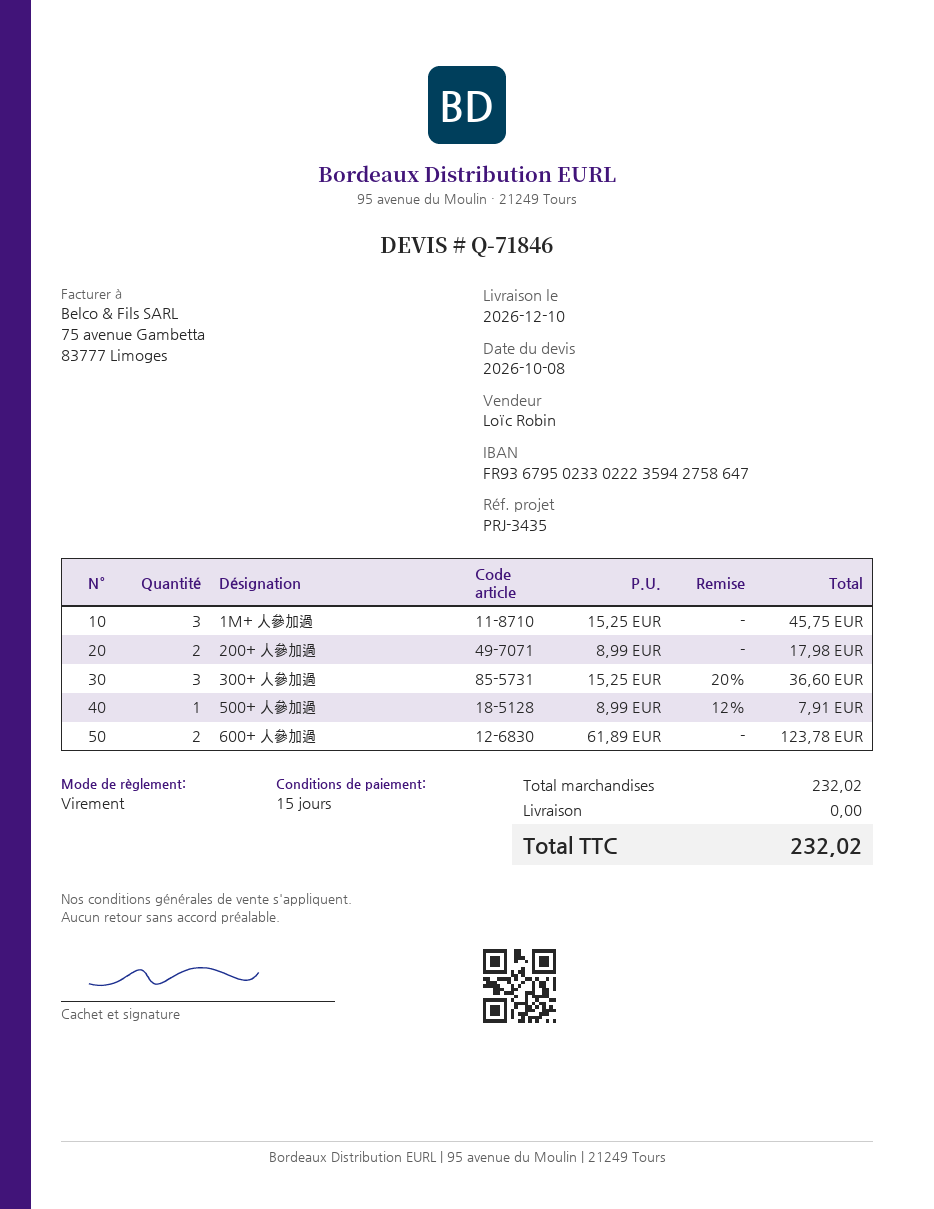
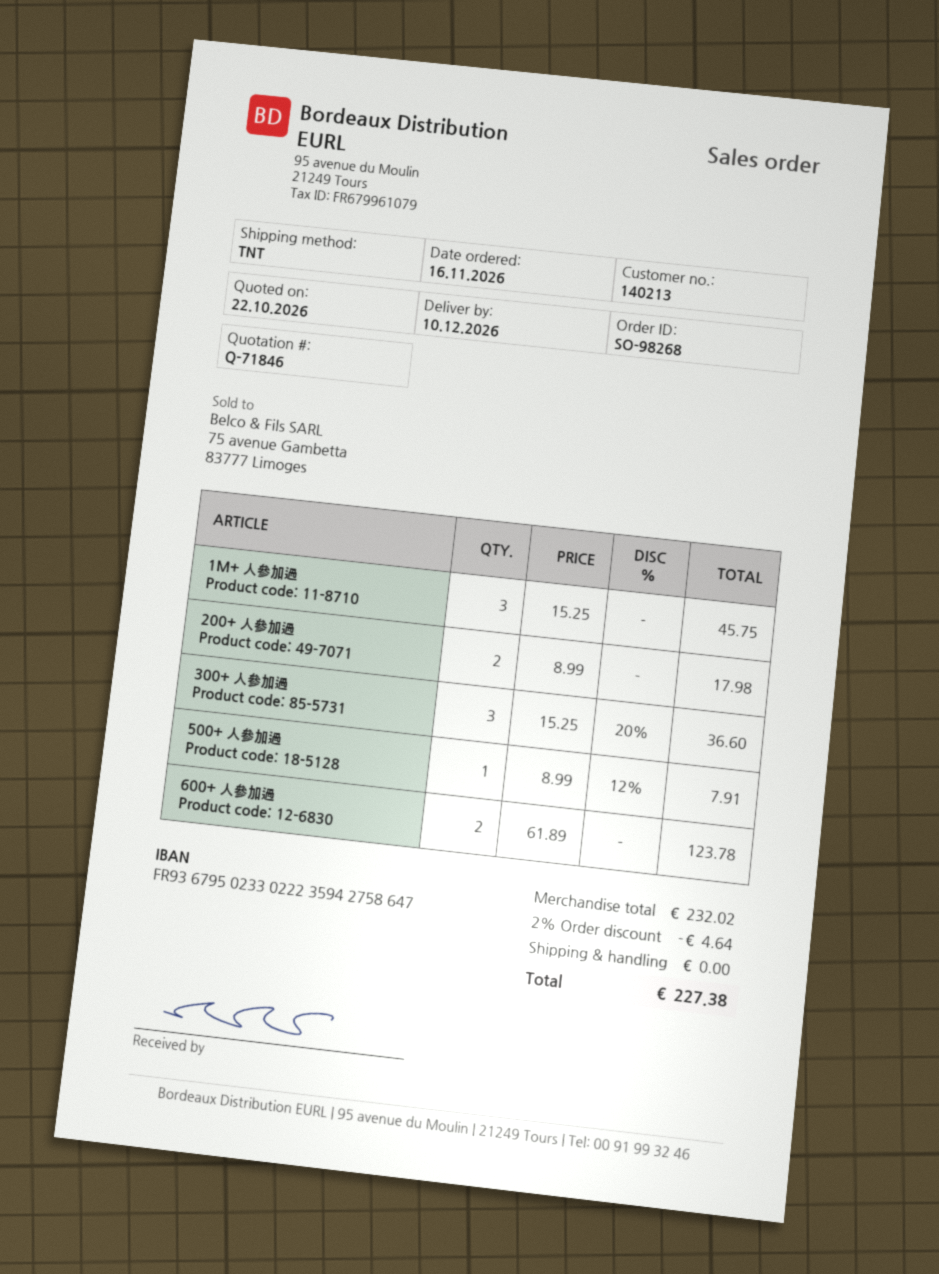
quote date: 2026-10-08 -> 2026-10-22
discount: none -> 2% = 4.64
total: 232.02 -> 227.38

